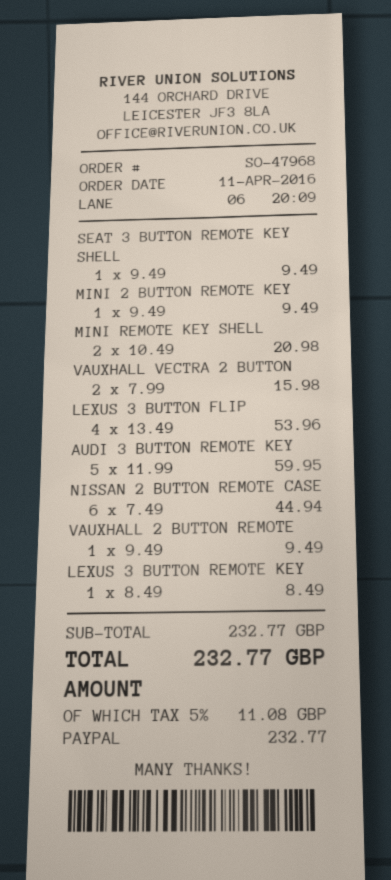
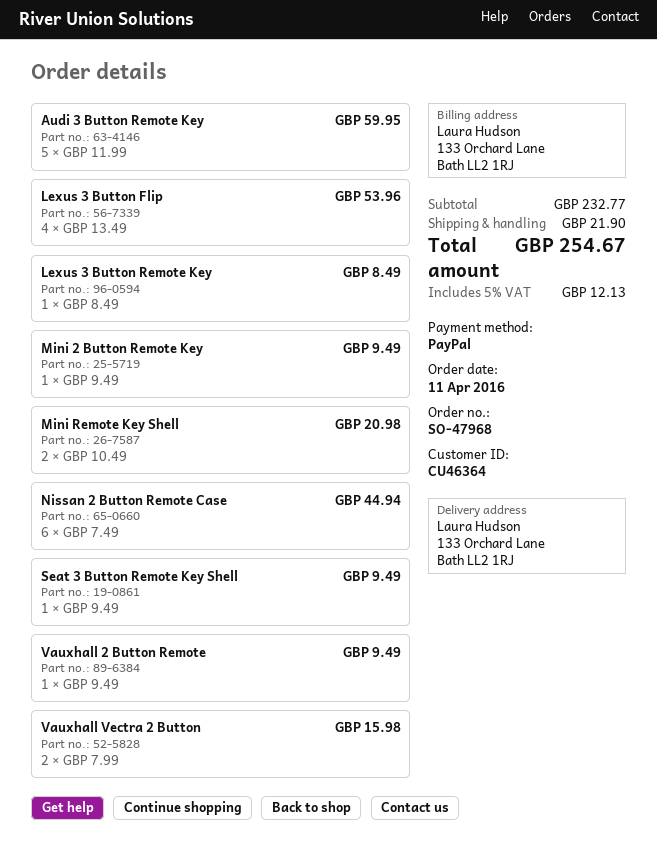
shipping: none -> 21.90
tax: 5% = 11.08 -> 5% = 12.13
total: 232.77 -> 254.67

